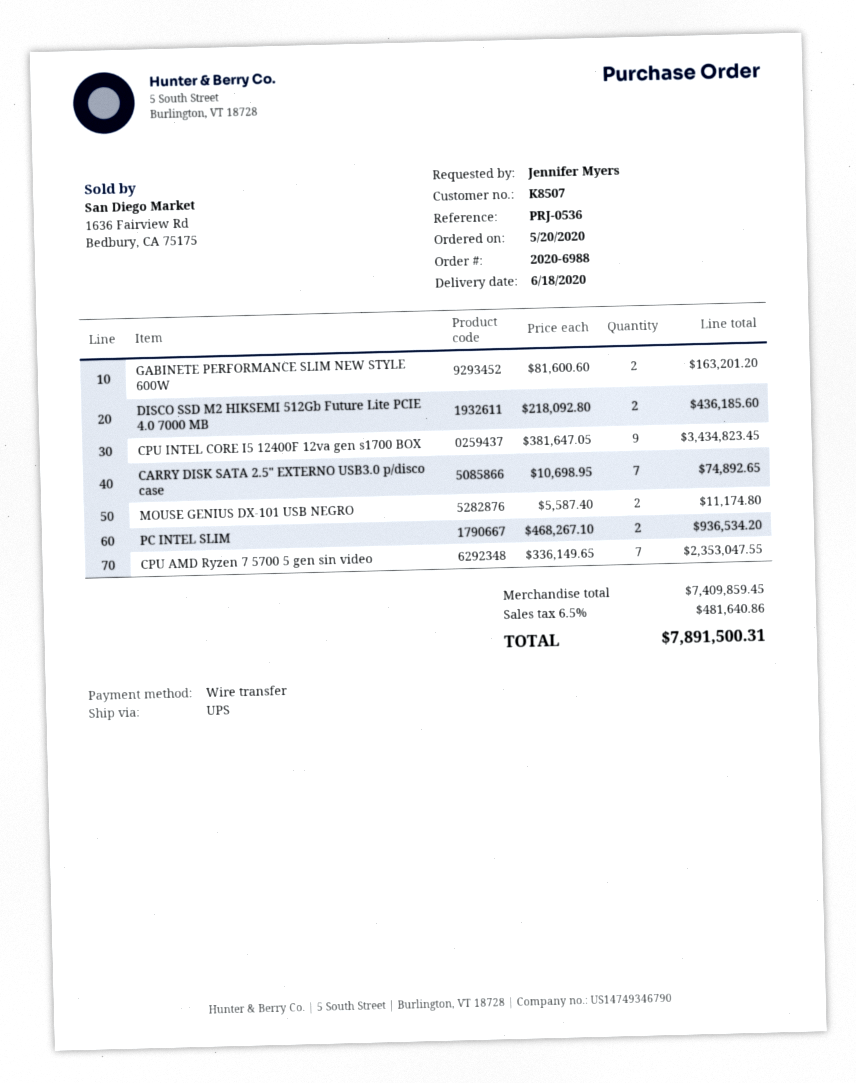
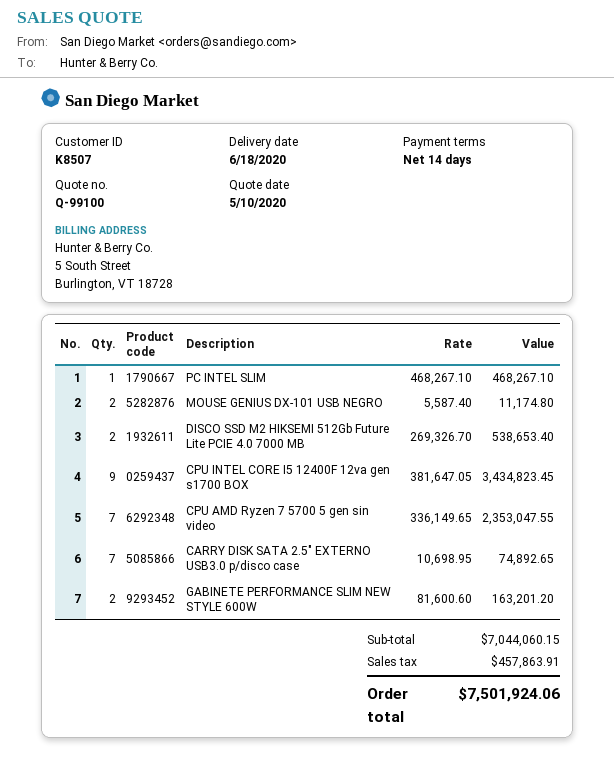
DISCO SSD M2 HIKSEMI 512Gb Future Lite PCIE 4.0 7000 MB: 2 x 218092.80 = 436185.60 -> 2 x 269326.70 = 538653.40
PC INTEL SLIM: 2 x 468267.10 = 936534.20 -> 1 x 468267.10 = 468267.10
subtotal: 7409859.45 -> 7044060.15
tax: 481640.86 -> 457863.91
total: 7891500.31 -> 7501924.06

